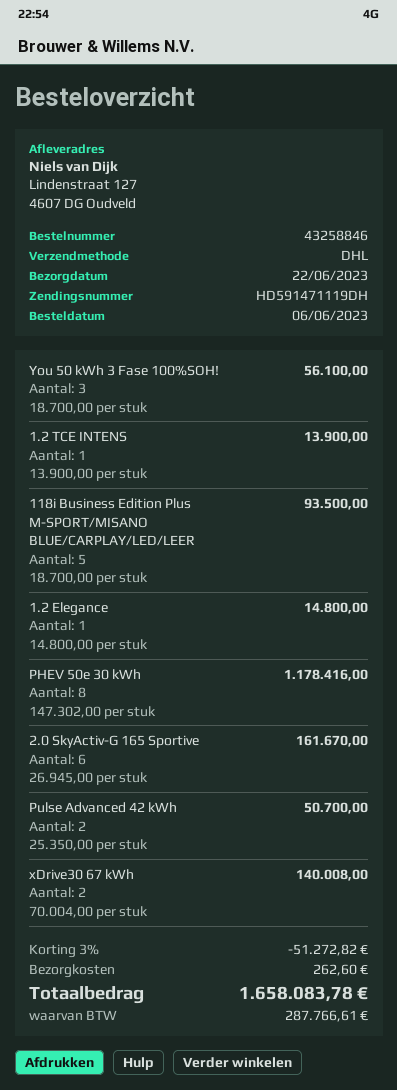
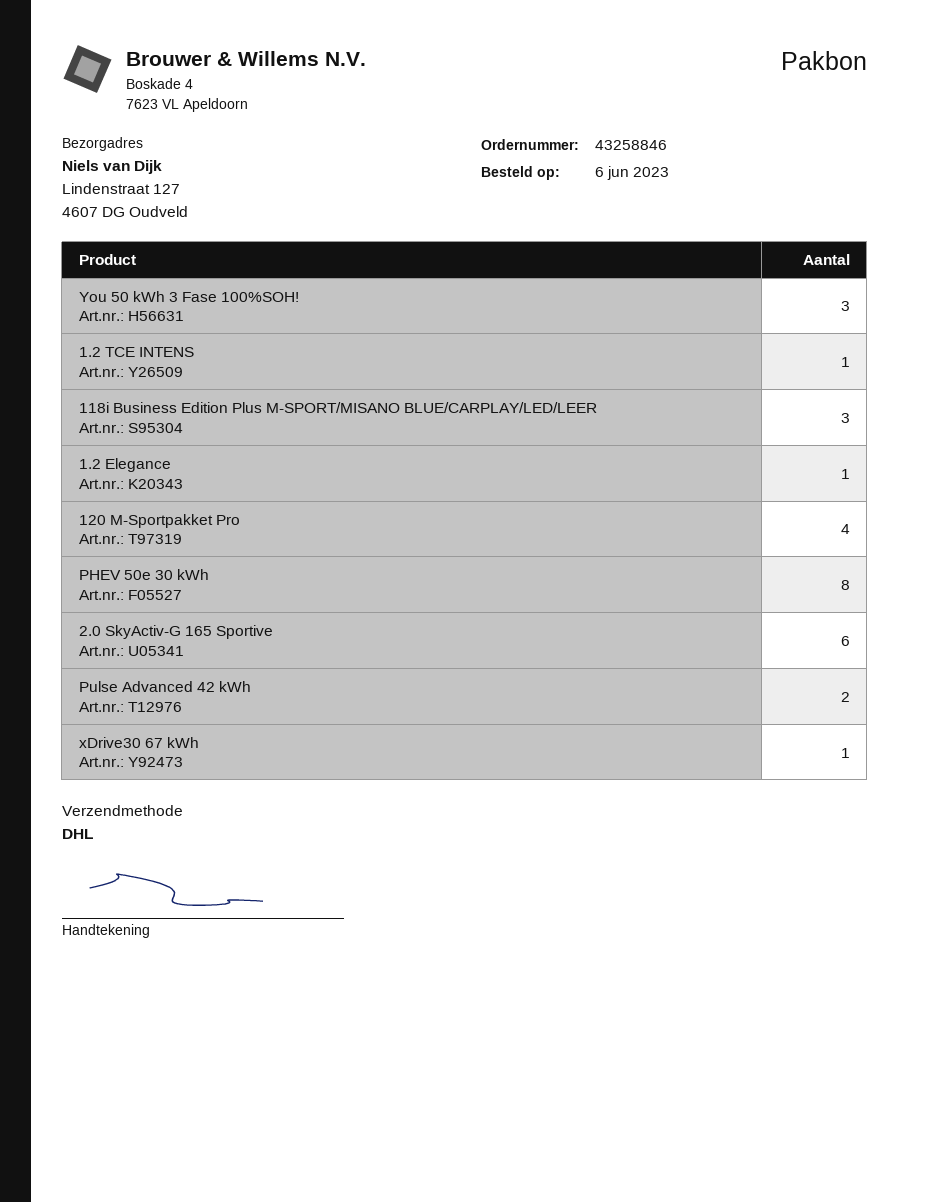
118i Business Edition Plus M-SPORT/MISANO BLUE/CARPLAY/LED/LEER: 5 -> 3
xDrive30 67 kWh: 2 -> 1
120 M-Sportpakket Pro: none -> 4

